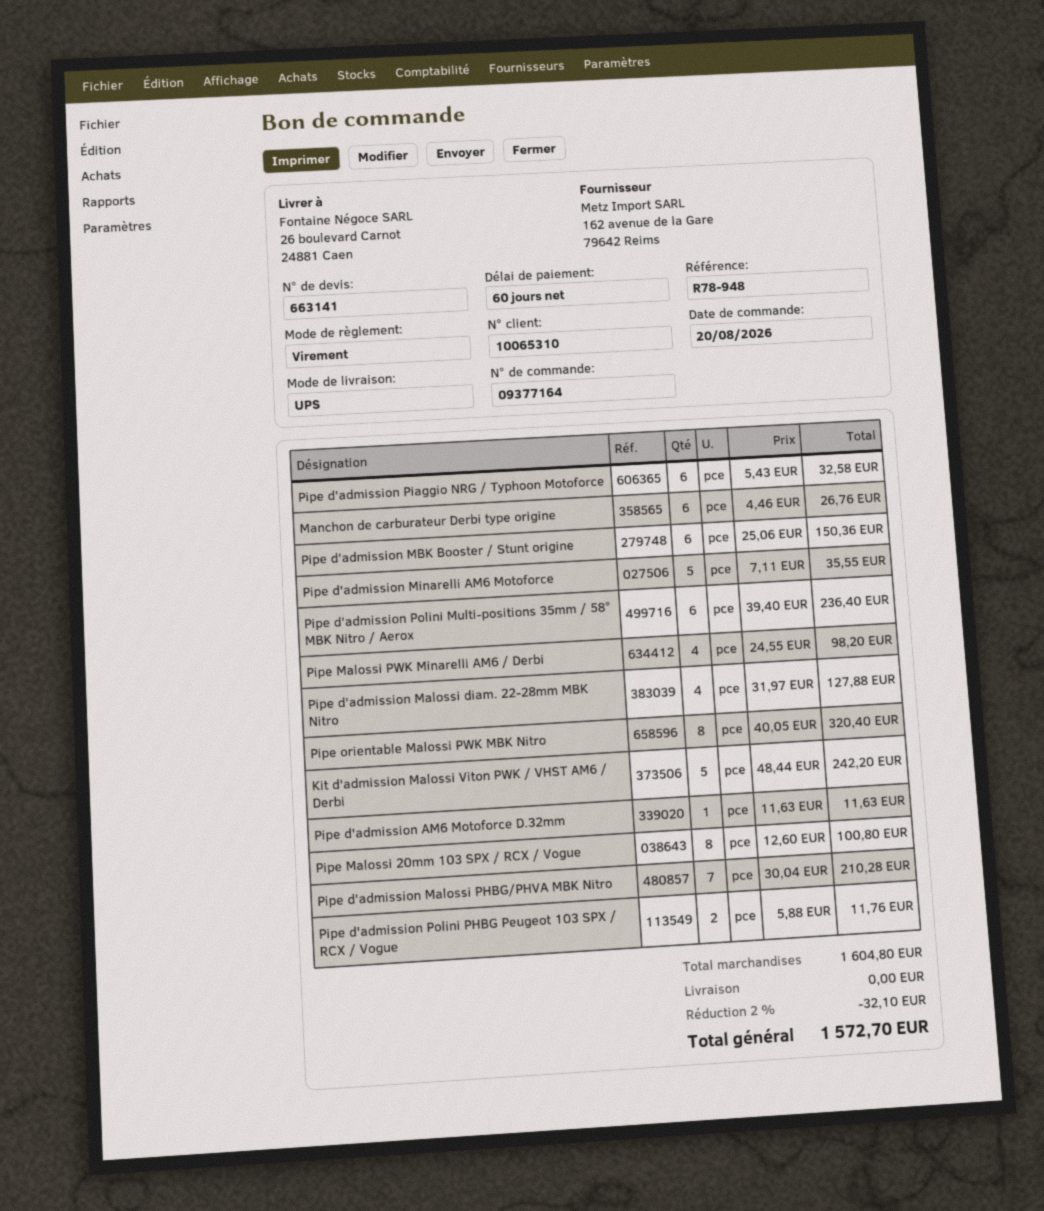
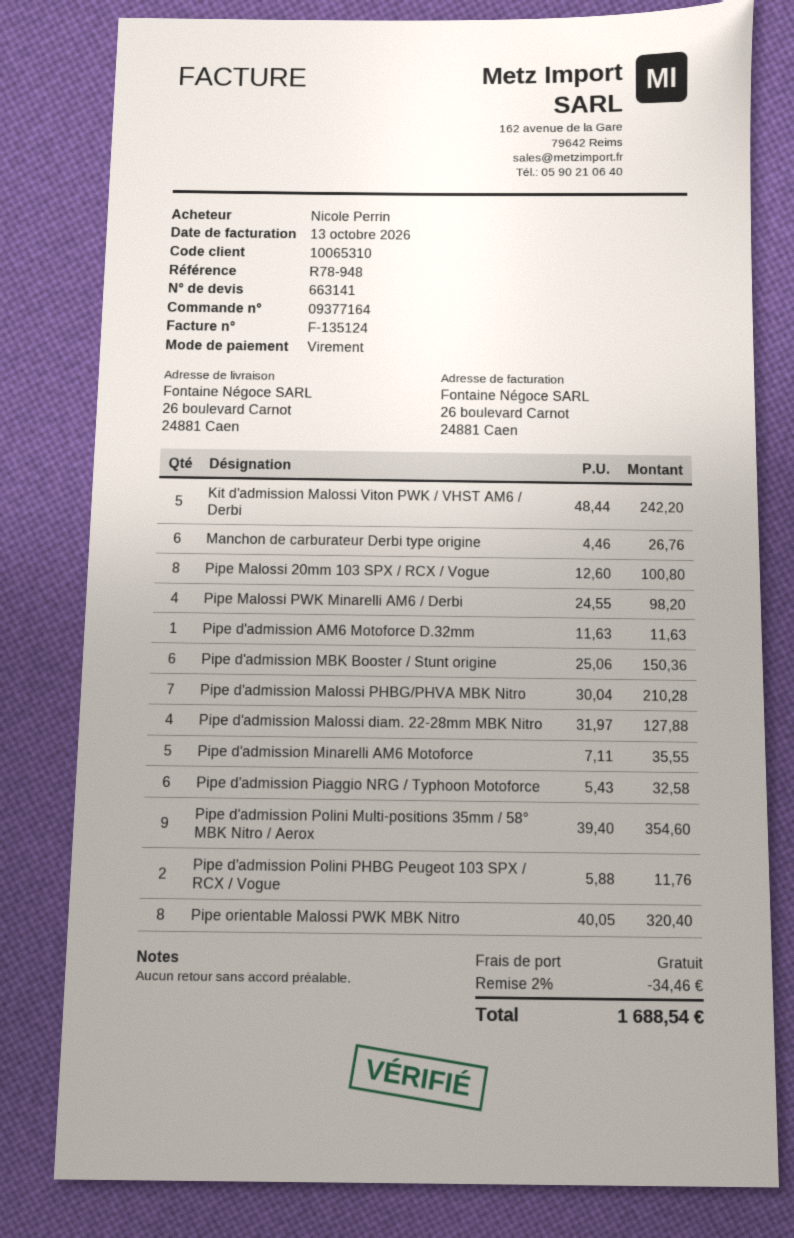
Pipe d'admission Polini Multi-positions 35mm / 58° MBK Nitro / Aerox: 6 x 39.40 = 236.40 -> 9 x 39.40 = 354.60
discount: 2% = 32.10 -> 2% = 34.46
total: 1572.70 -> 1688.54

